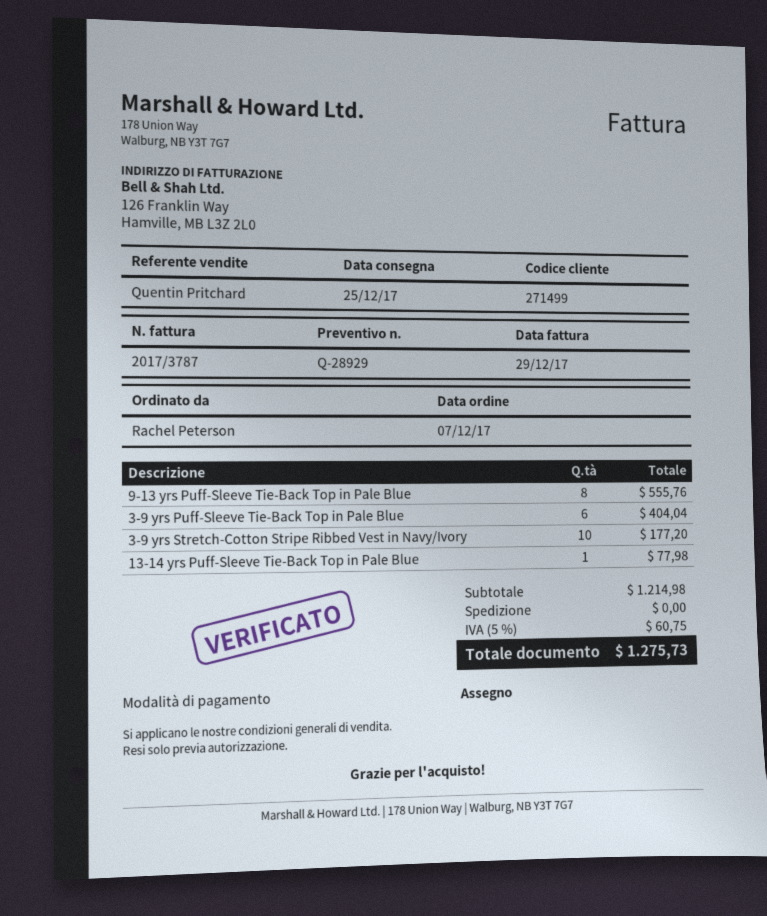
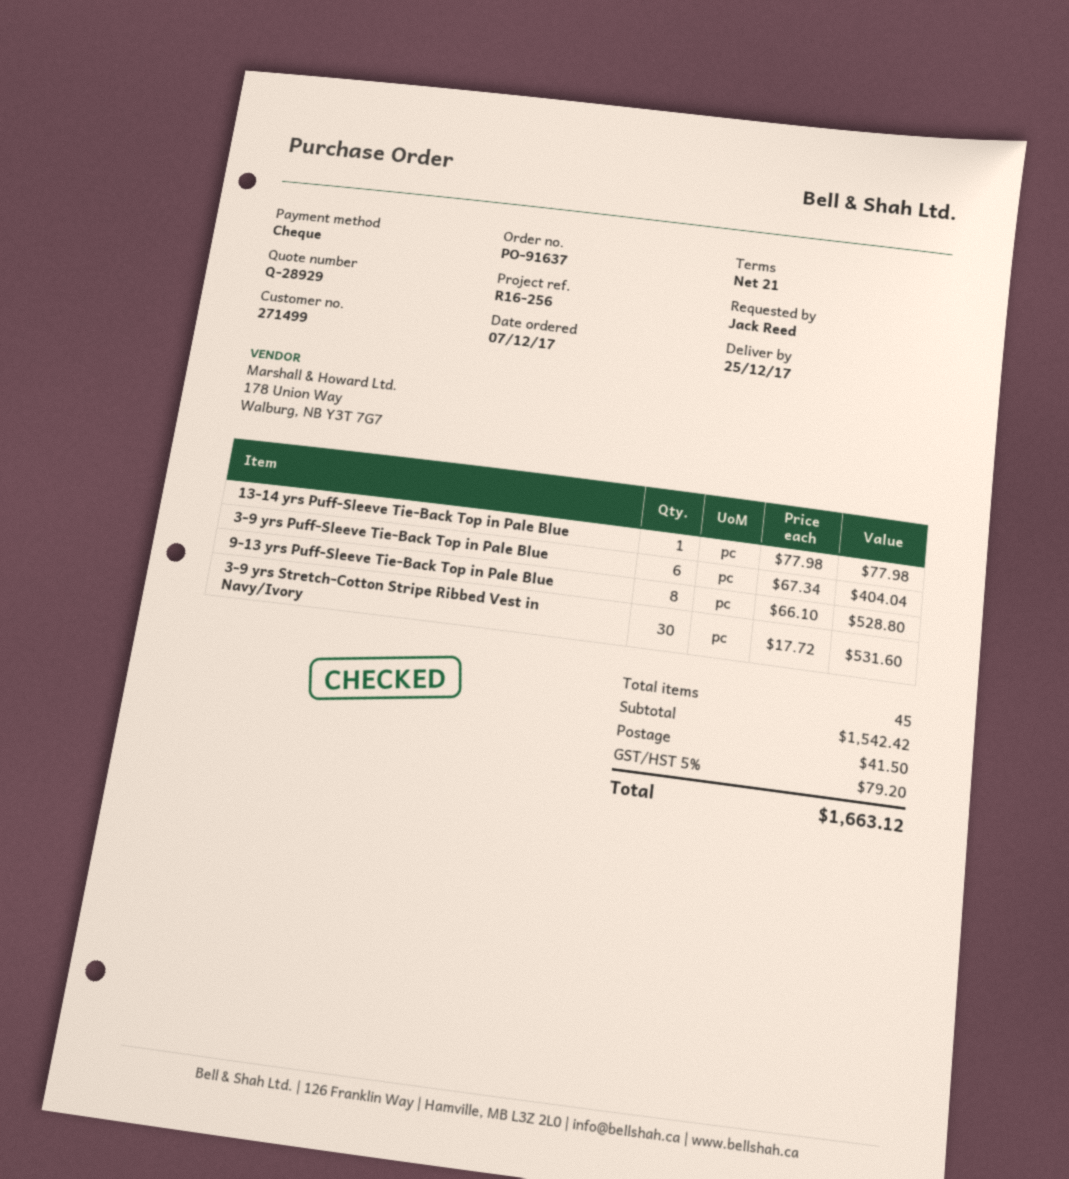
ordered by: Rachel Peterson -> Jack Reed
9-13 yrs Puff-Sleeve Tie-Back Top in Pale Blue: 8 for 555.76 -> 8 for 528.80
3-9 yrs Stretch-Cotton Stripe Ribbed Vest in Navy/Ivory: 10 for 177.20 -> 30 for 531.60
subtotal: 1214.98 -> 1542.42
shipping: 0.00 -> 41.50
tax: 5% = 60.75 -> 5% = 79.20
total: 1275.73 -> 1663.12

